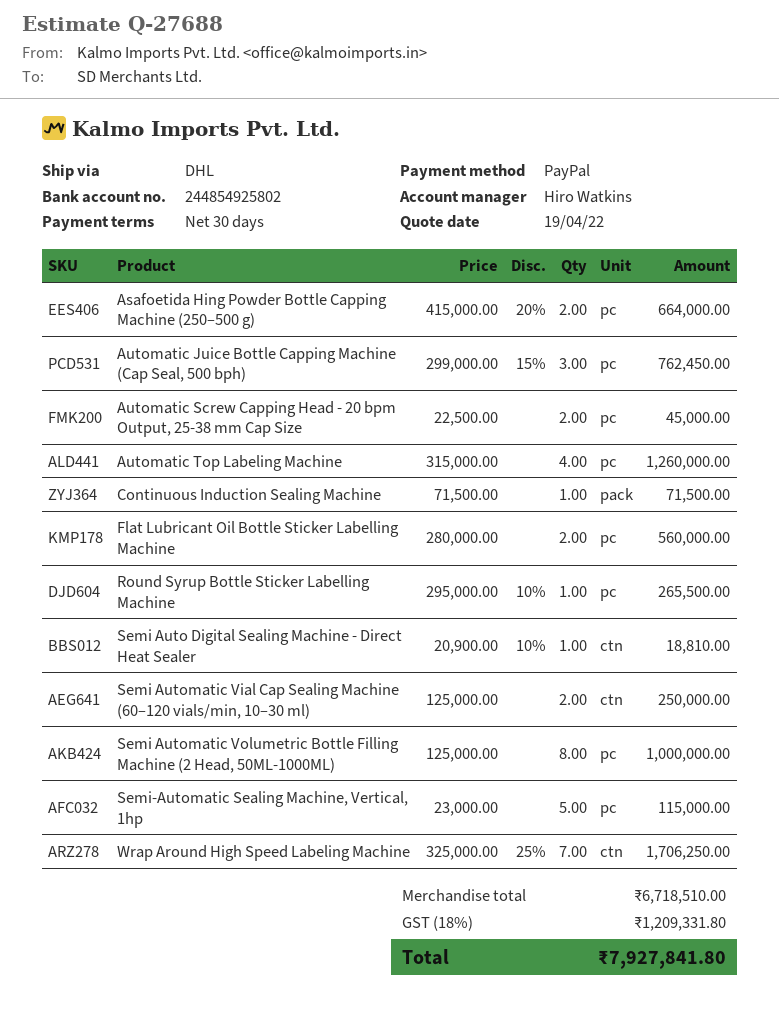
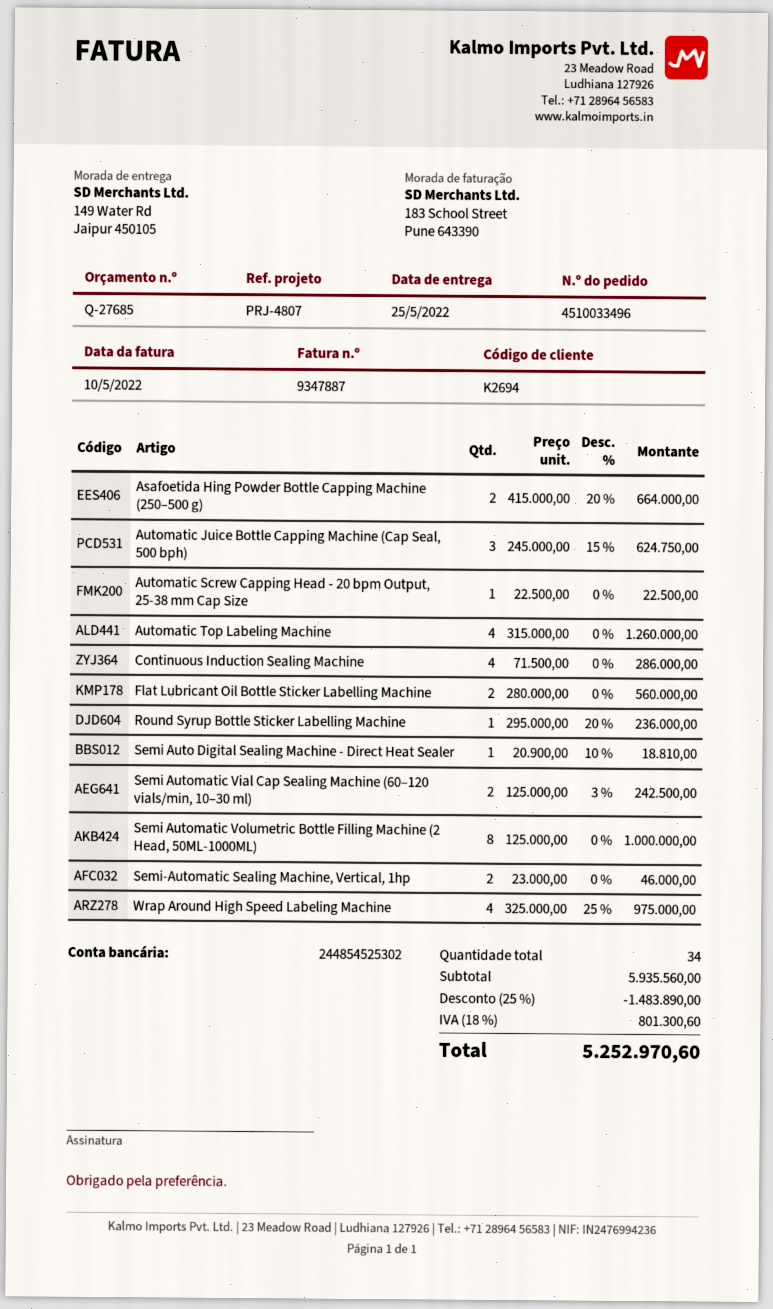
quote number: Q-27688 -> Q-27685
bank account: 244854925802 -> 244854525302
Automatic Juice Bottle Capping Machine (Cap Seal, 500 bph): 3 x 299000.00 - 15% = 762450.00 -> 3 x 245000.00 - 15% = 624750.00
Automatic Screw Capping Head - 20 bpm Output, 25-38 mm Cap Size: 2 x 22500.00 = 45000.00 -> 1 x 22500.00 = 22500.00
Continuous Induction Sealing Machine: 1 x 71500.00 = 71500.00 -> 4 x 71500.00 = 286000.00
Round Syrup Bottle Sticker Labelling Machine: 1 x 295000.00 - 10% = 265500.00 -> 1 x 295000.00 - 20% = 236000.00
Semi Automatic Vial Cap Sealing Machine (60–120 vials/min, 10–30 ml): 2 x 125000.00 = 250000.00 -> 2 x 125000.00 - 3% = 242500.00
Semi-Automatic Sealing Machine, Vertical, 1hp: 5 x 23000.00 = 115000.00 -> 2 x 23000.00 = 46000.00
Wrap Around High Speed Labeling Machine: 7 x 325000.00 - 25% = 1706250.00 -> 4 x 325000.00 - 25% = 975000.00
subtotal: 6718510.00 -> 5935560.00
discount: none -> 25% = 1483890.00
tax: 18% = 1209331.80 -> 18% = 801300.60
total: 7927841.80 -> 5252970.60

